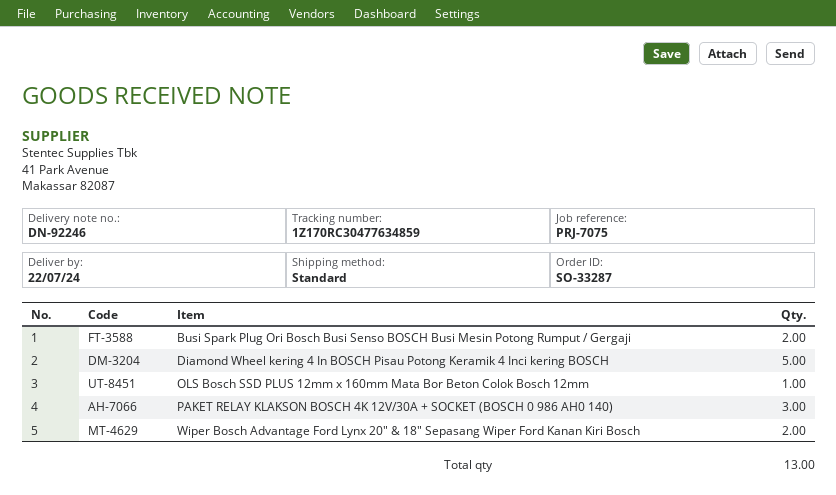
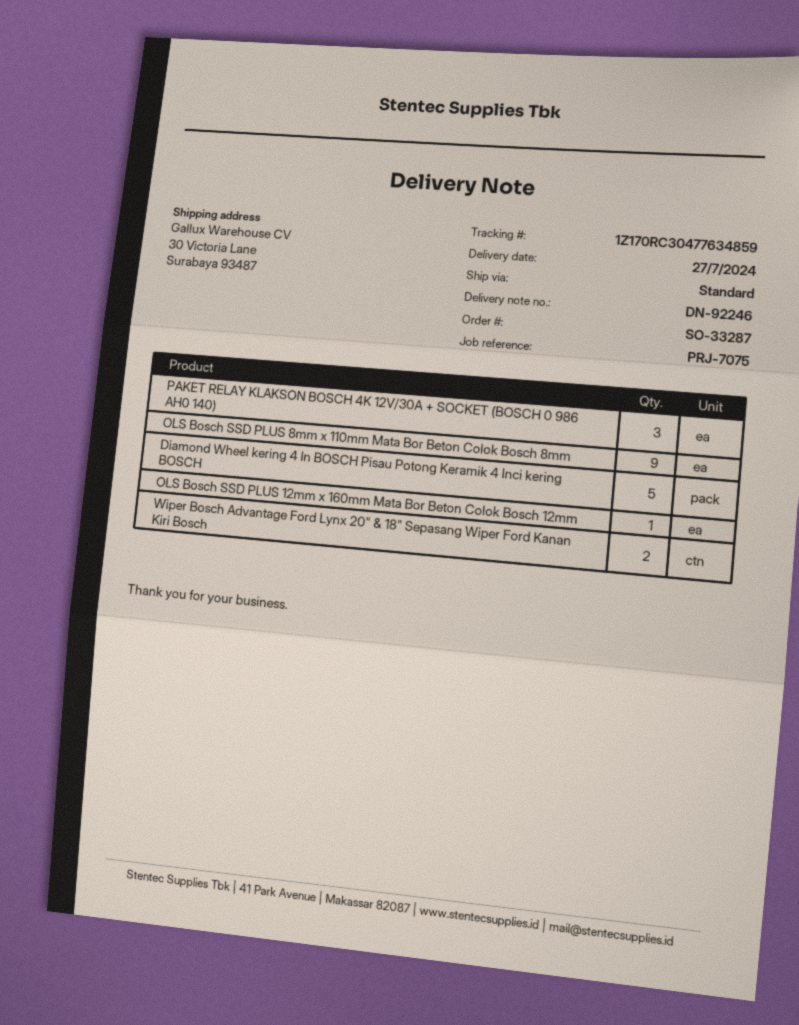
delivery date: 2024-07-22 -> 2024-07-27
Busi Spark Plug Ori Bosch Busi Senso BOSCH Busi Mesin Potong Rumput / Gergaji: 2 -> none
OLS Bosch SSD PLUS 8mm x 110mm Mata Bor Beton Colok Bosch 8mm: none -> 9

